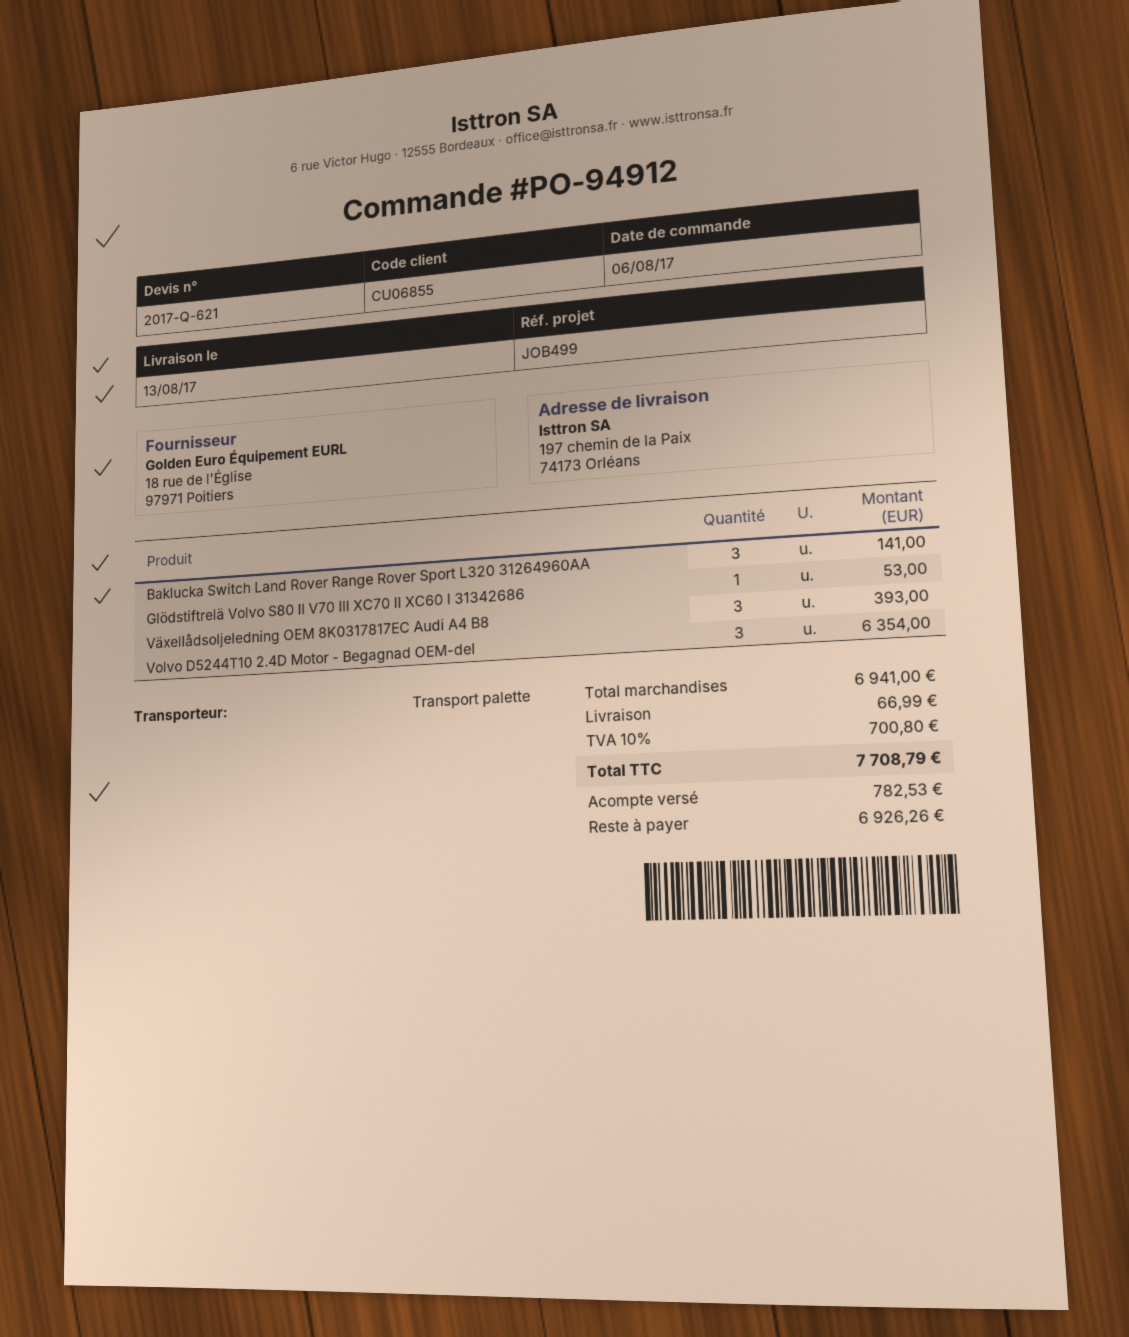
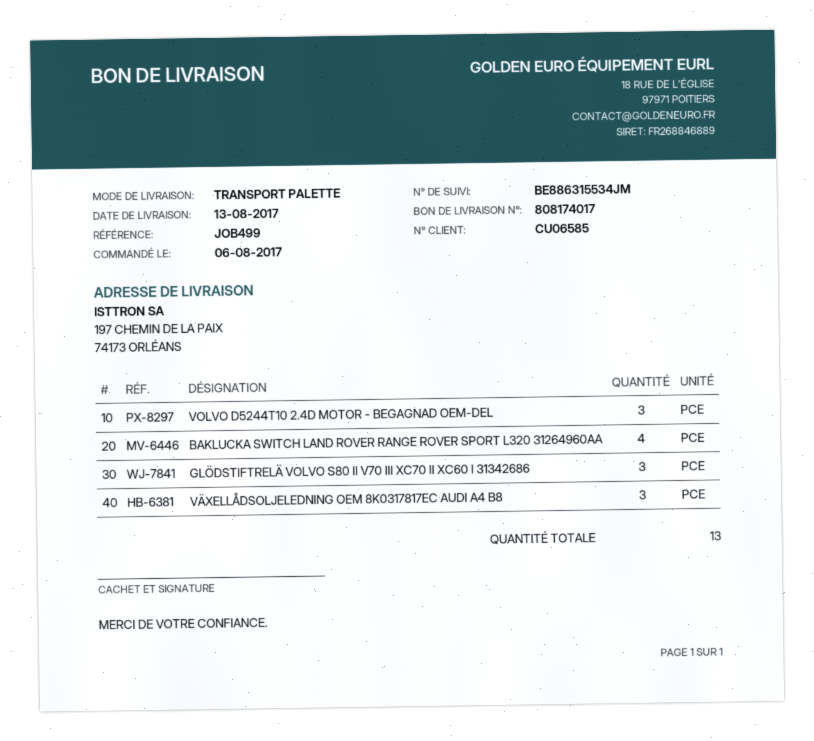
customer number: CU06855 -> CU06585
Baklucka Switch Land Rover Range Rover Sport L320 31264960AA: 3 -> 4
Glödstiftrelä Volvo S80 II V70 III XC70 II XC60 I 31342686: 1 -> 3

